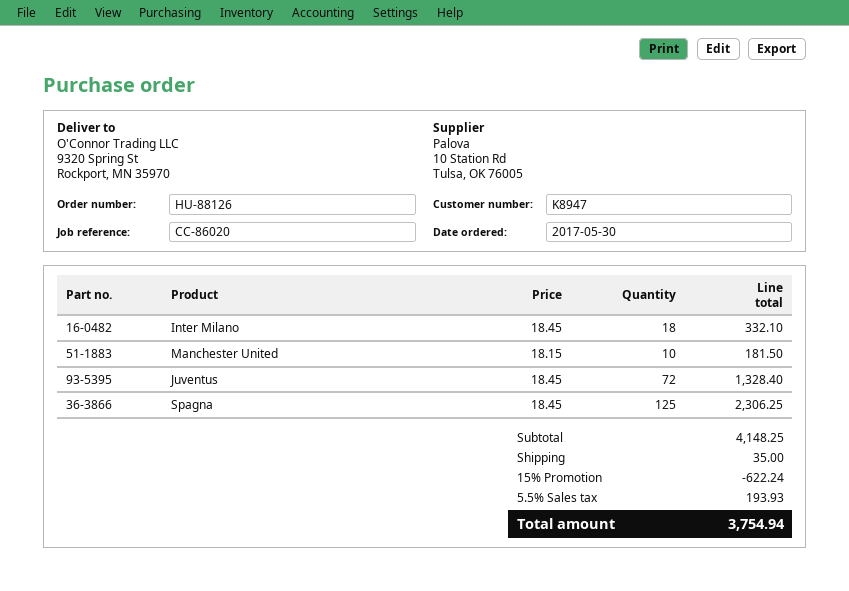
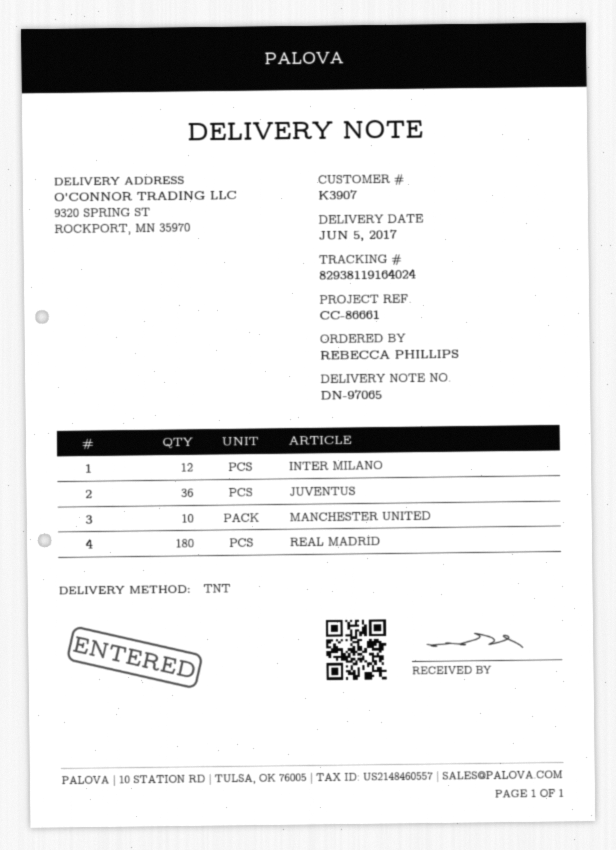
customer number: K8947 -> K3907
reference: CC-86020 -> CC-86661
Inter Milano: 18 -> 12
Juventus: 72 -> 36
Spagna: 125 -> none
REAL MADRID: none -> 180

